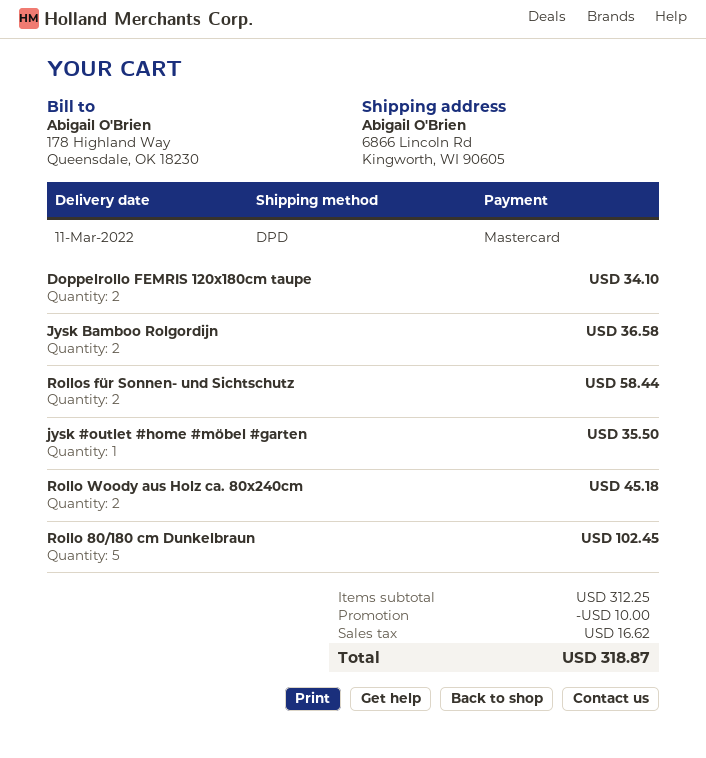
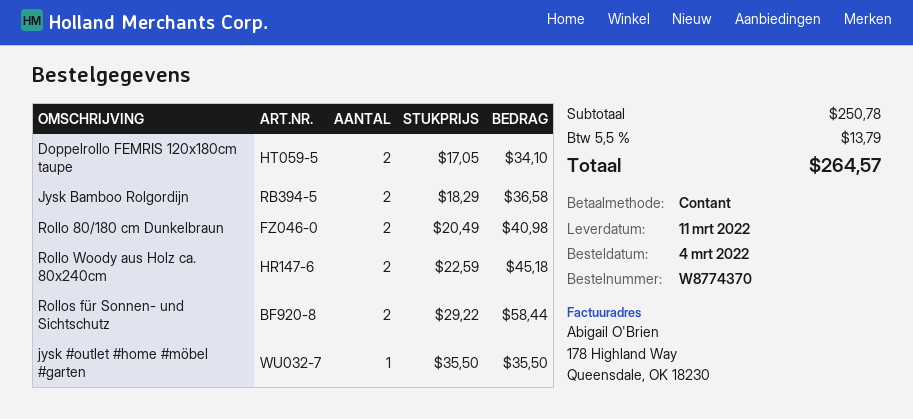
payment method: Mastercard -> cash
Rollo 80/180 cm Dunkelbraun: 5 for 102.45 -> 2 for 40.98
subtotal: 312.25 -> 250.78
discount: 10.00 -> none
tax: 16.62 -> 13.79
total: 318.87 -> 264.57

